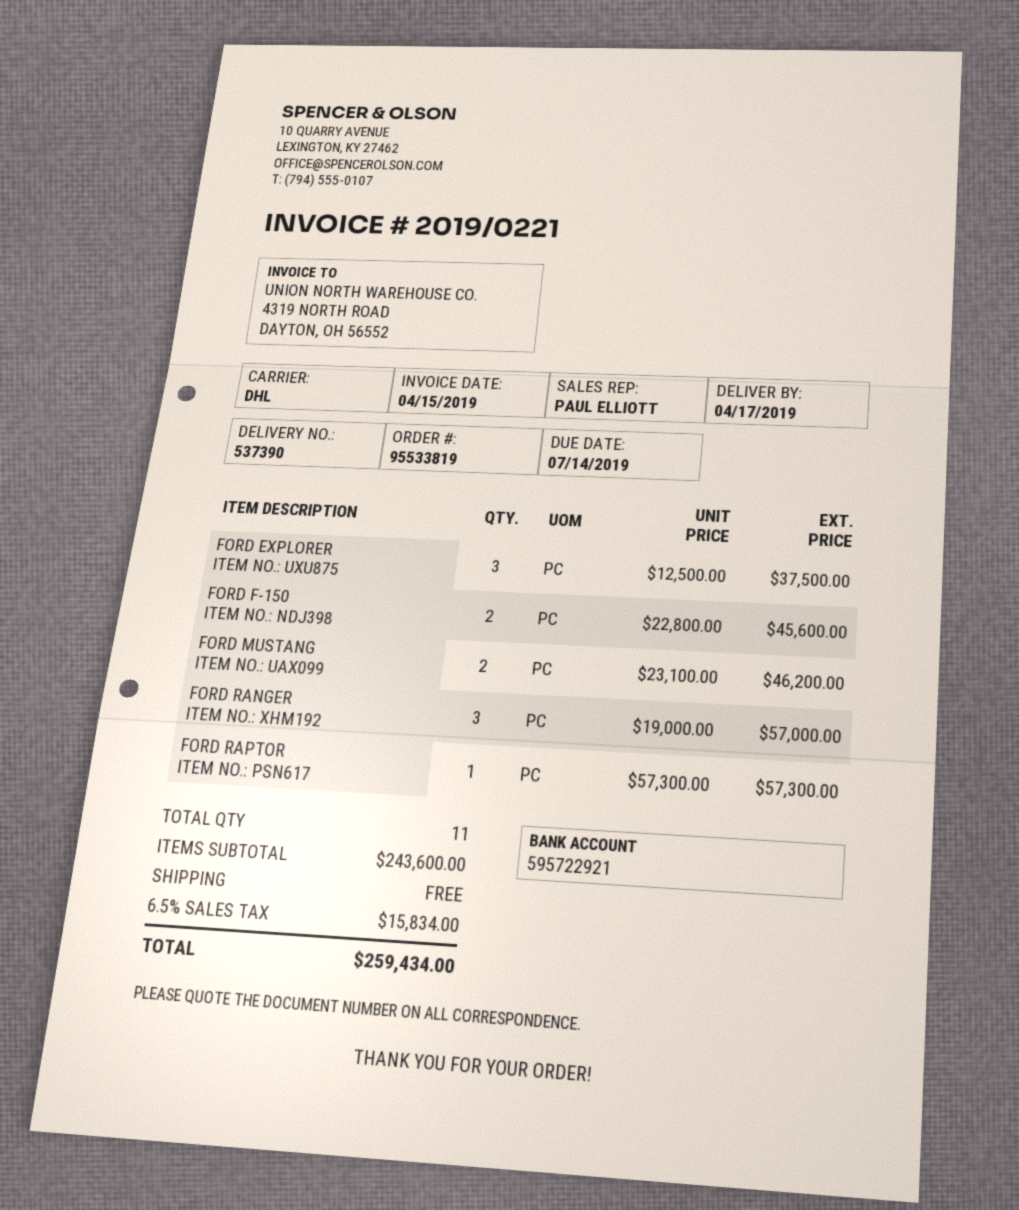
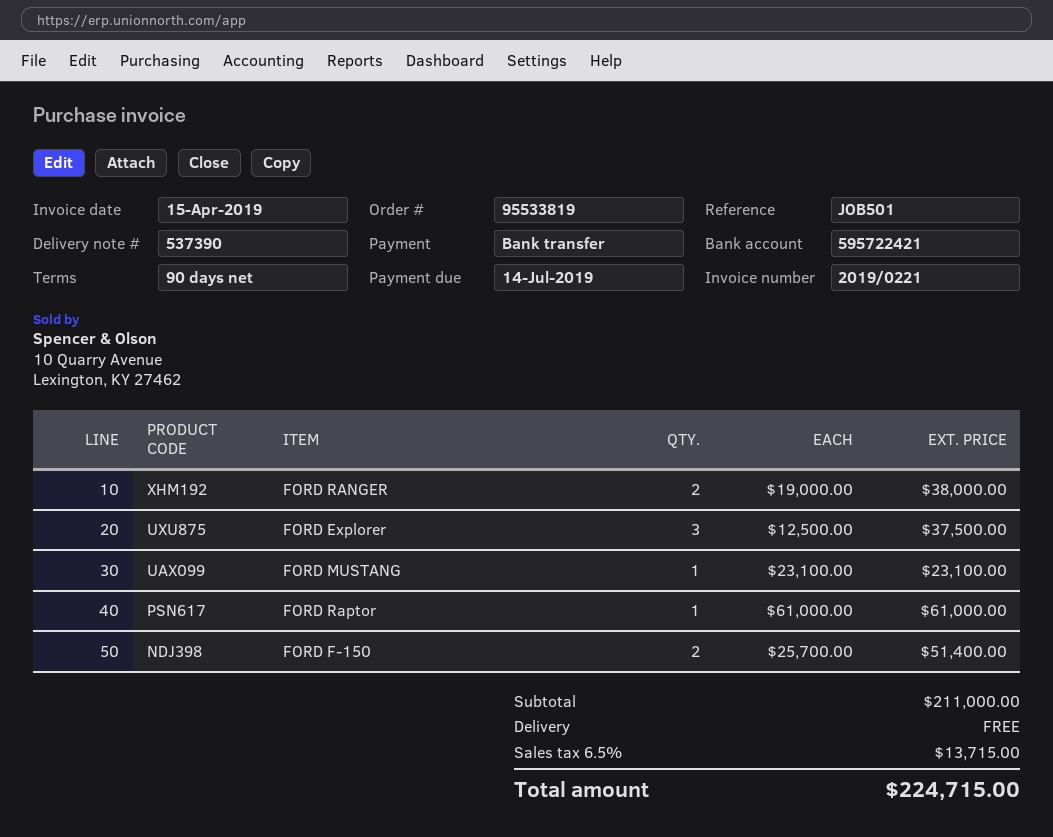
bank account: 595722921 -> 595722421
FORD F-150: 2 x 22800.00 = 45600.00 -> 2 x 25700.00 = 51400.00
FORD MUSTANG: 2 x 23100.00 = 46200.00 -> 1 x 23100.00 = 23100.00
FORD RANGER: 3 x 19000.00 = 57000.00 -> 2 x 19000.00 = 38000.00
FORD RAPTOR: 1 x 57300.00 = 57300.00 -> 1 x 61000.00 = 61000.00
subtotal: 243600.00 -> 211000.00
tax: 6.5% = 15834.00 -> 6.5% = 13715.00
total: 259434.00 -> 224715.00

